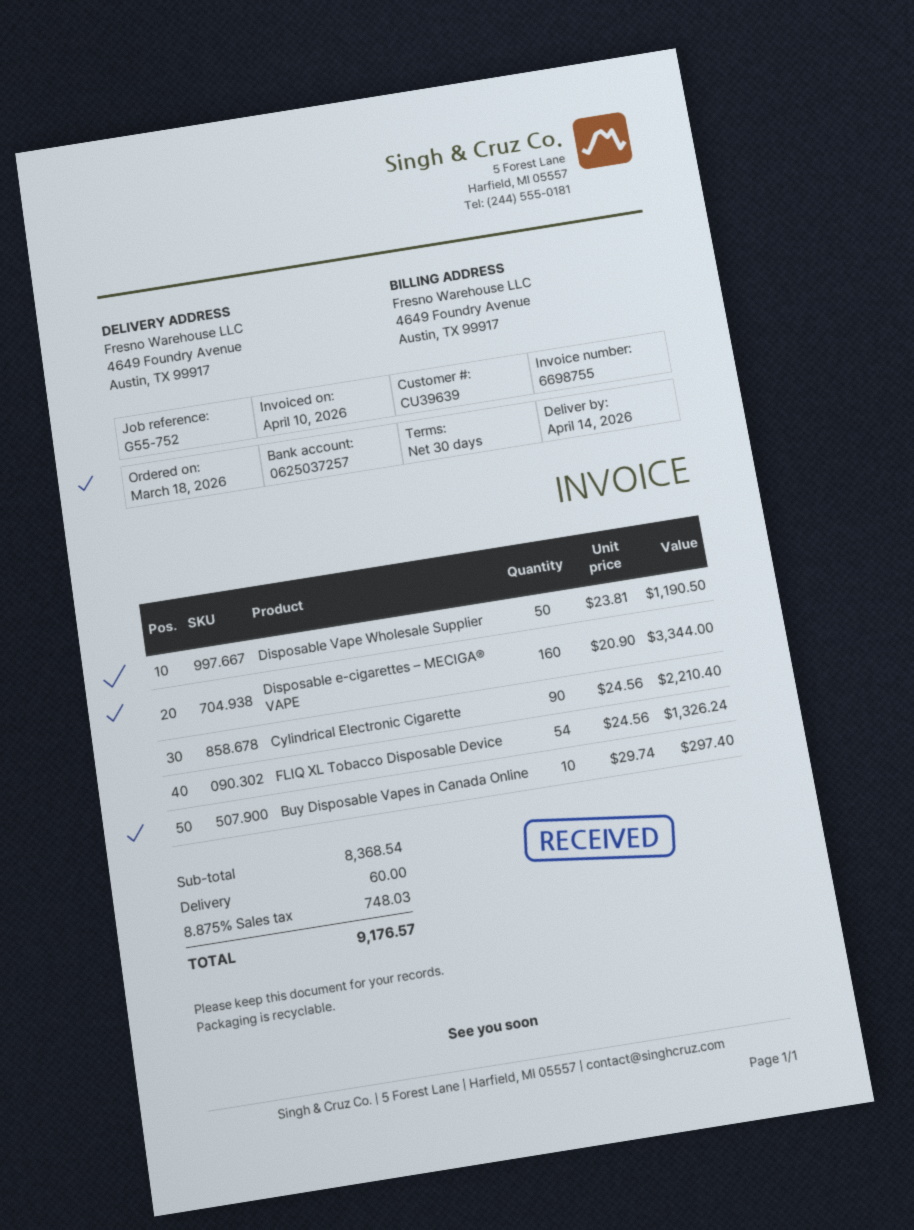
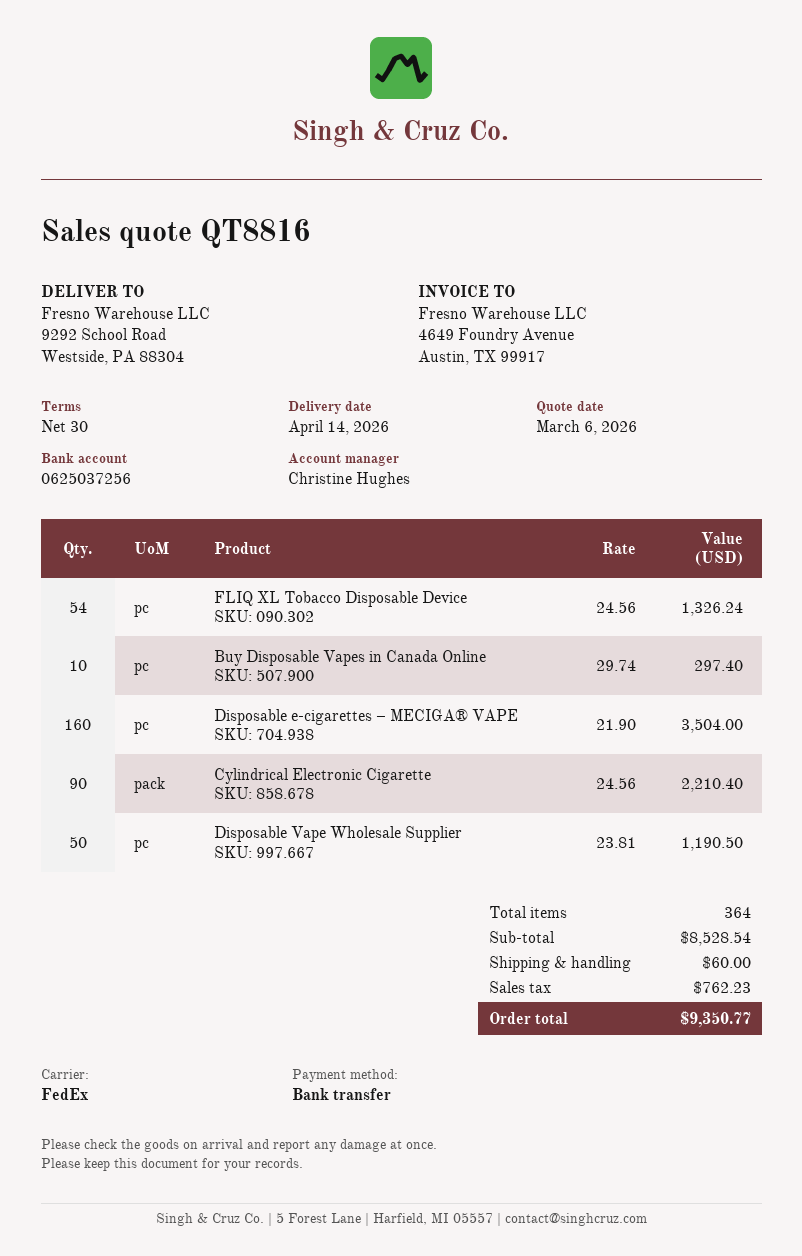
bank account: 0625037257 -> 0625037256
ship to: 4649 Foundry Avenue, Austin, TX 99917 -> 9292 School Road, Westside, PA 88304
Disposable e-cigarettes – MECIGA® VAPE: 160 x 20.90 = 3344.00 -> 160 x 21.90 = 3504.00
subtotal: 8368.54 -> 8528.54
tax: 748.03 -> 762.23
total: 9176.57 -> 9350.77

